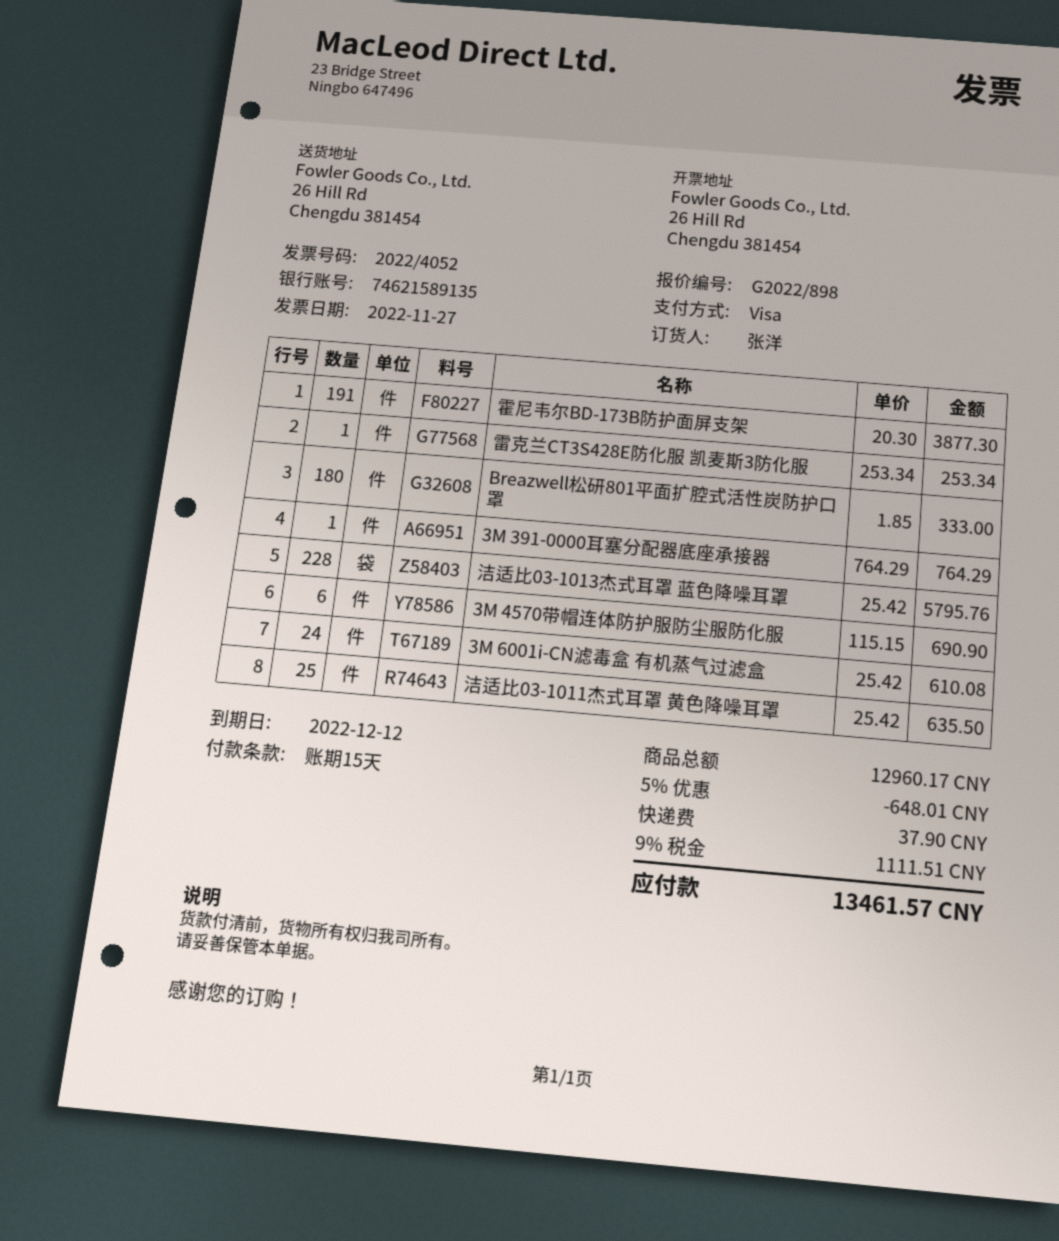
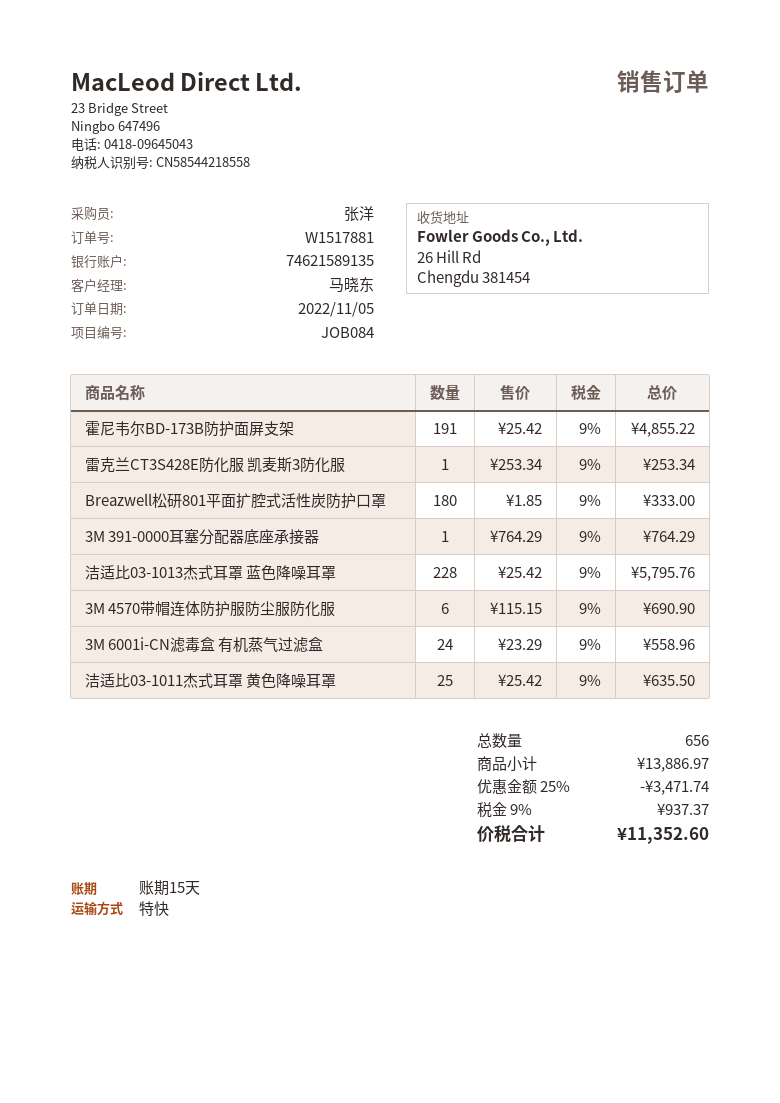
霍尼韦尔BD-173B防护面屏支架: 191 x 20.30 = 3877.30 -> 191 x 25.42 = 4855.22
3M 6001i-CN滤毒盒 有机蒸气过滤盒: 24 x 25.42 = 610.08 -> 24 x 23.29 = 558.96
subtotal: 12960.17 -> 13886.97
discount: 5% = 648.01 -> 25% = 3471.74
shipping: 37.90 -> none
tax: 9% = 1111.51 -> 9% = 937.37
total: 13461.57 -> 11352.60

